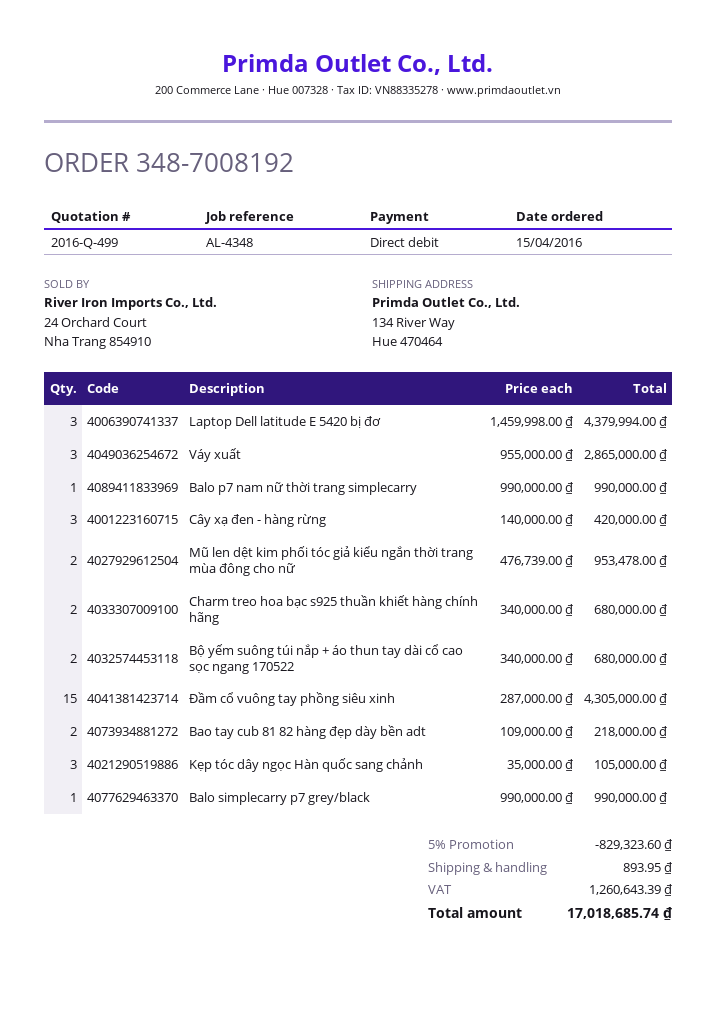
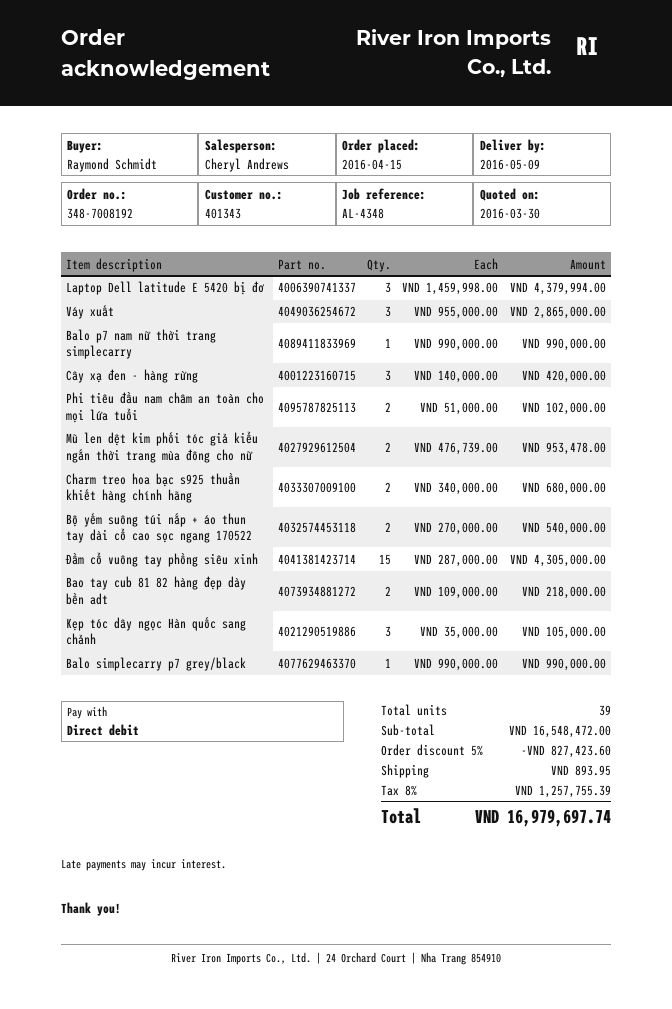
Bộ yếm suông túi nắp + áo thun tay dài cổ cao sọc ngang 170522: 2 x 340000.00 = 680000.00 -> 2 x 270000.00 = 540000.00
Phi tiêu đầu nam châm an toàn cho mọi lứa tuổi: none -> 2 x 51000.00 = 102000.00
discount: 5% = 829323.60 -> 5% = 827423.60
tax: 1260643.39 -> 1257755.39
total: 17018685.74 -> 16979697.74

